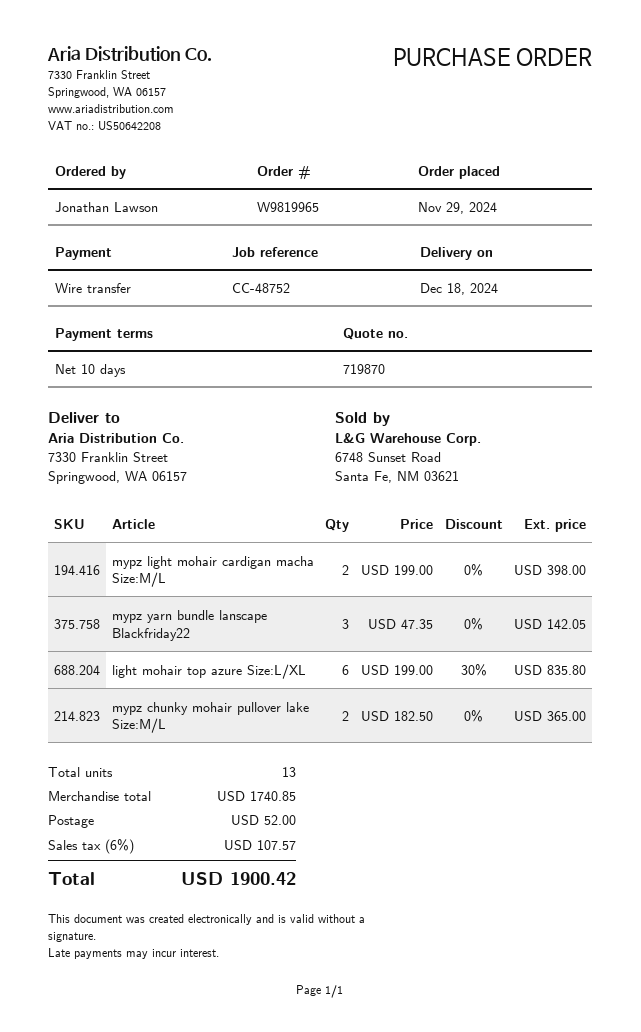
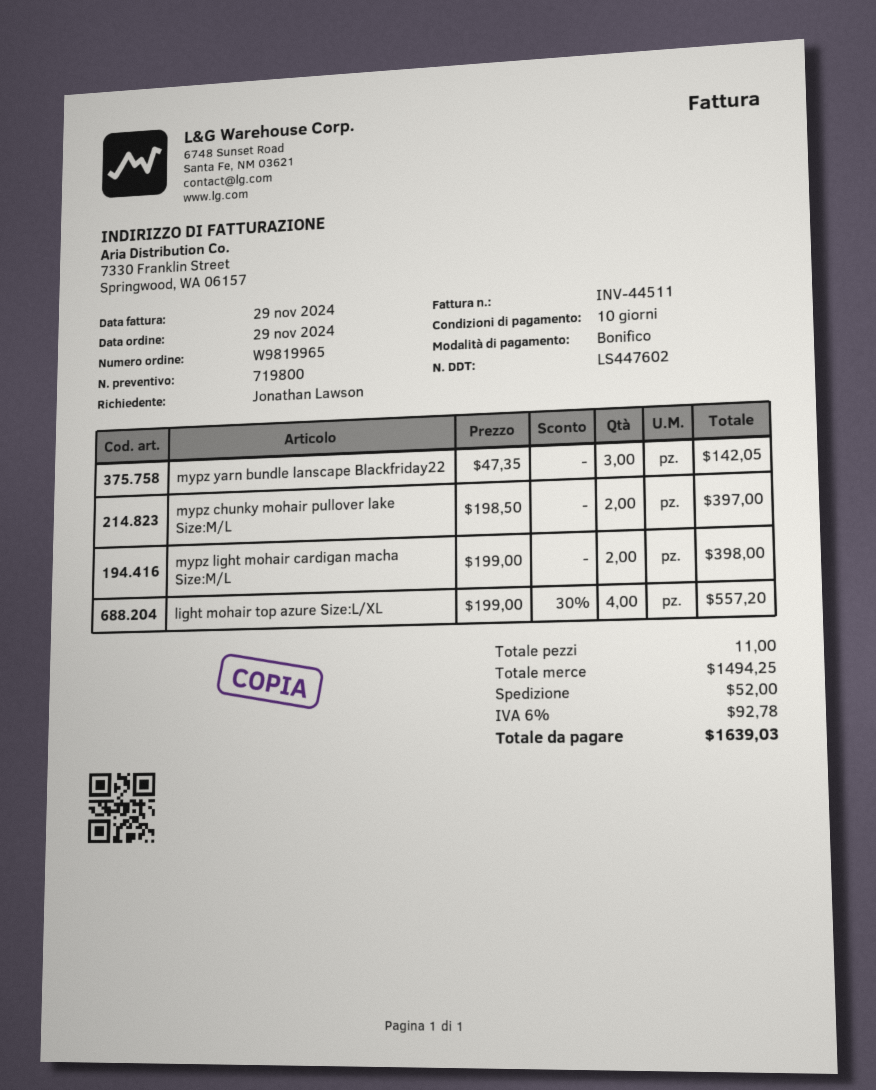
quote number: 719870 -> 719800
light mohair top azure Size:L/XL: 6 x 199.00 - 30% = 835.80 -> 4 x 199.00 - 30% = 557.20
mypz chunky mohair pullover lake Size:M/L: 2 x 182.50 = 365.00 -> 2 x 198.50 = 397.00
total quantity: 13 -> 11
subtotal: 1740.85 -> 1494.25
tax: 6% = 107.57 -> 6% = 92.78
total: 1900.42 -> 1639.03

